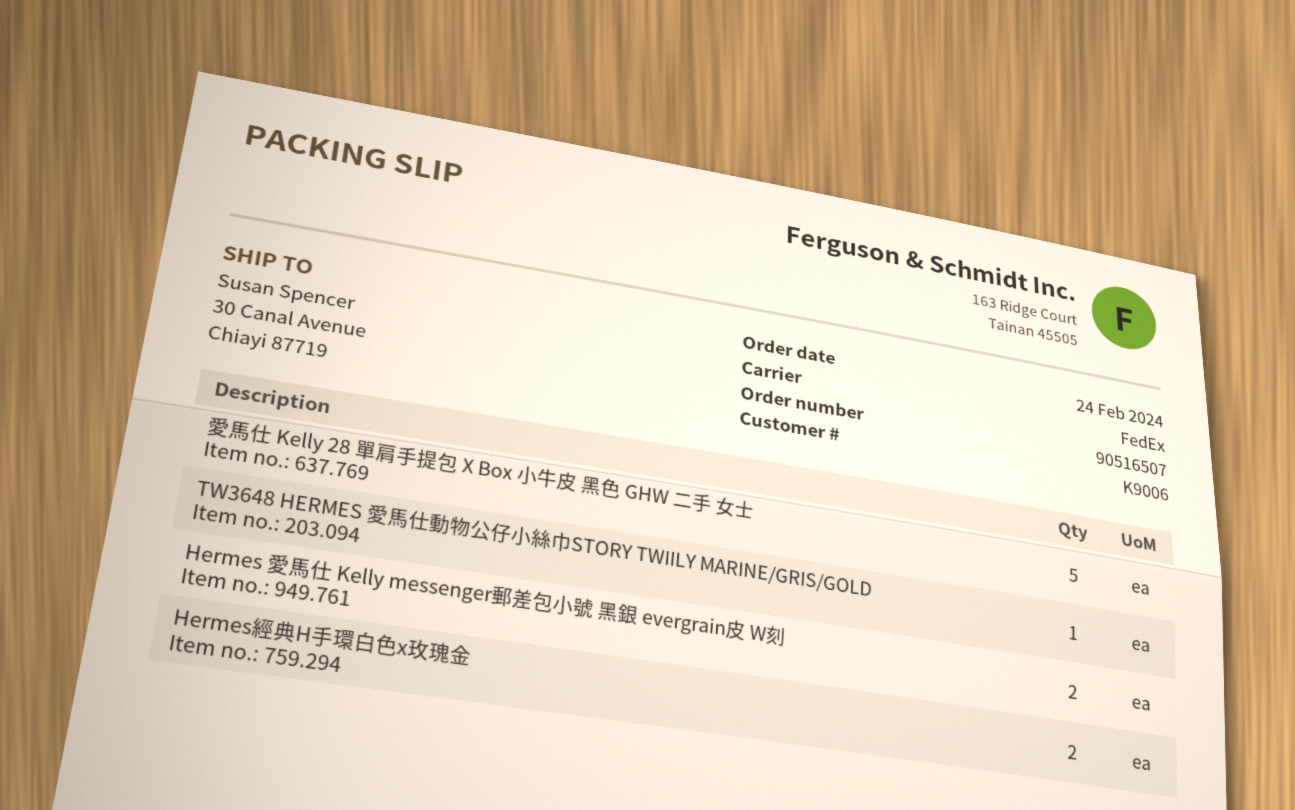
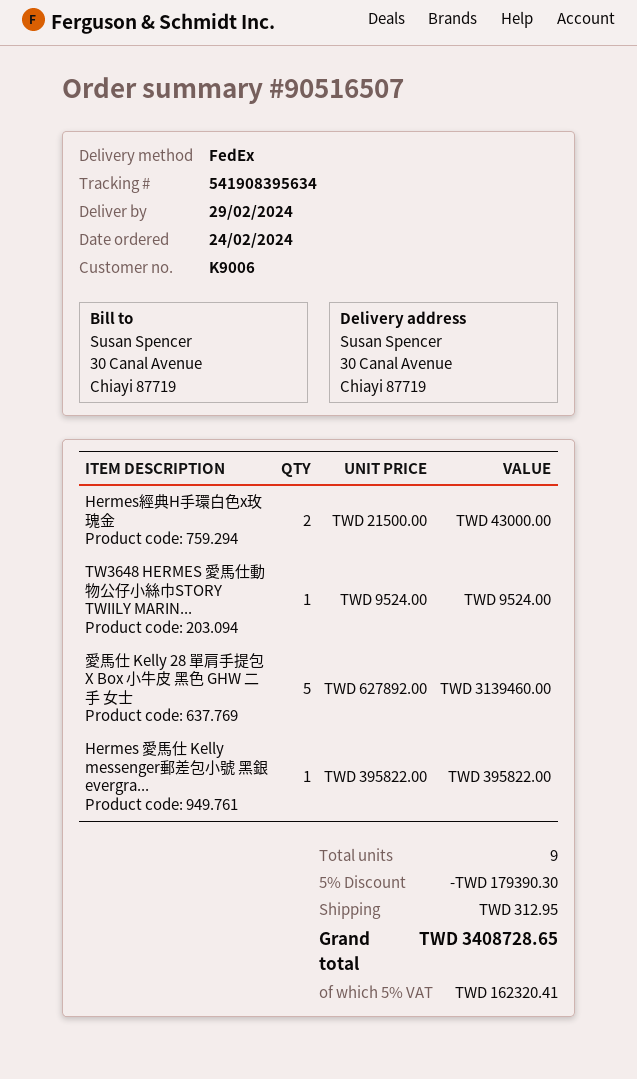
Hermes 愛馬仕 Kelly messenger郵差包小號 黑銀 evergrain皮 W刻: 2 -> 1

